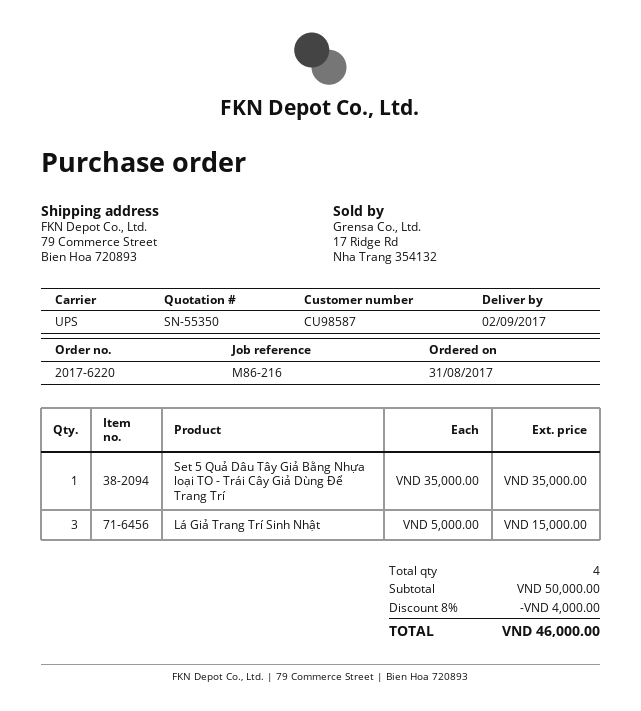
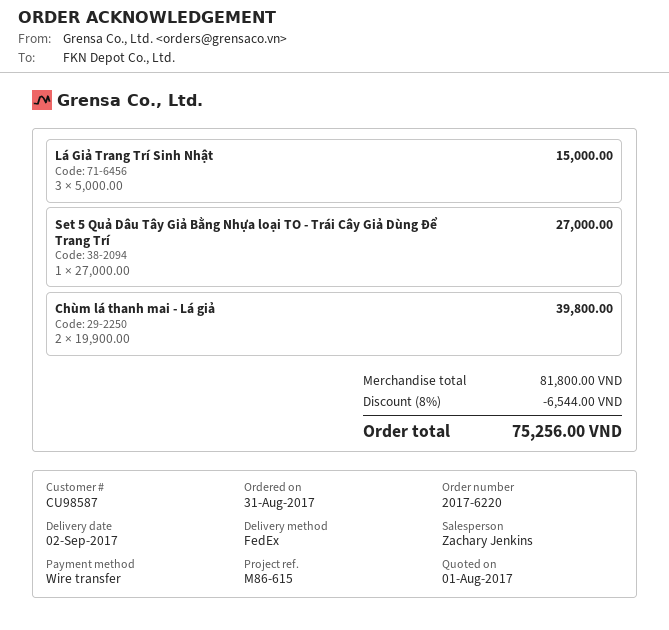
reference: M86-216 -> M86-615
shipping method: UPS -> FedEx
Set 5 Quả Dâu Tây Giả Bằng Nhựa loại TO - Trái Cây Giả Dùng Để Trang Trí: 1 x 35000.00 = 35000.00 -> 1 x 27000.00 = 27000.00
Chùm lá thanh mai - Lá giả: none -> 2 x 19900.00 = 39800.00
subtotal: 50000.00 -> 81800.00
discount: 8% = 4000.00 -> 8% = 6544.00
total: 46000.00 -> 75256.00

